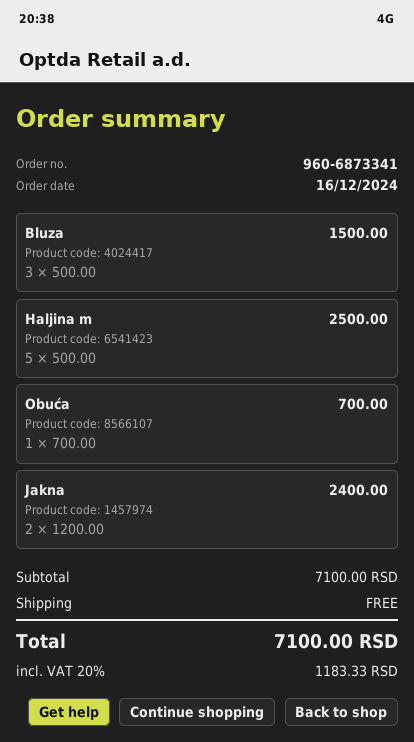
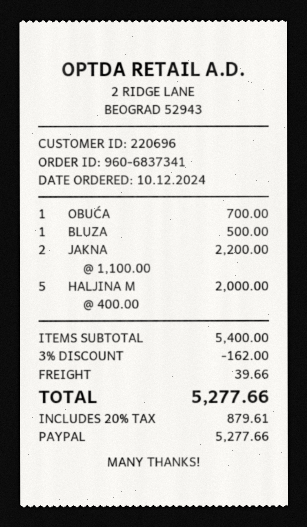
order number: 960-6873341 -> 960-6837341
order date: 2024-12-16 -> 2024-12-10
Bluza: 3 x 500.00 = 1500.00 -> 1 x 500.00 = 500.00
Haljina m: 5 x 500.00 = 2500.00 -> 5 x 400.00 = 2000.00
Jakna: 2 x 1200.00 = 2400.00 -> 2 x 1100.00 = 2200.00
subtotal: 7100.00 -> 5400.00
discount: none -> 3% = 162.00
shipping: 0.00 -> 39.66
tax: 20% = 1183.33 -> 20% = 879.61
total: 7100.00 -> 5277.66

